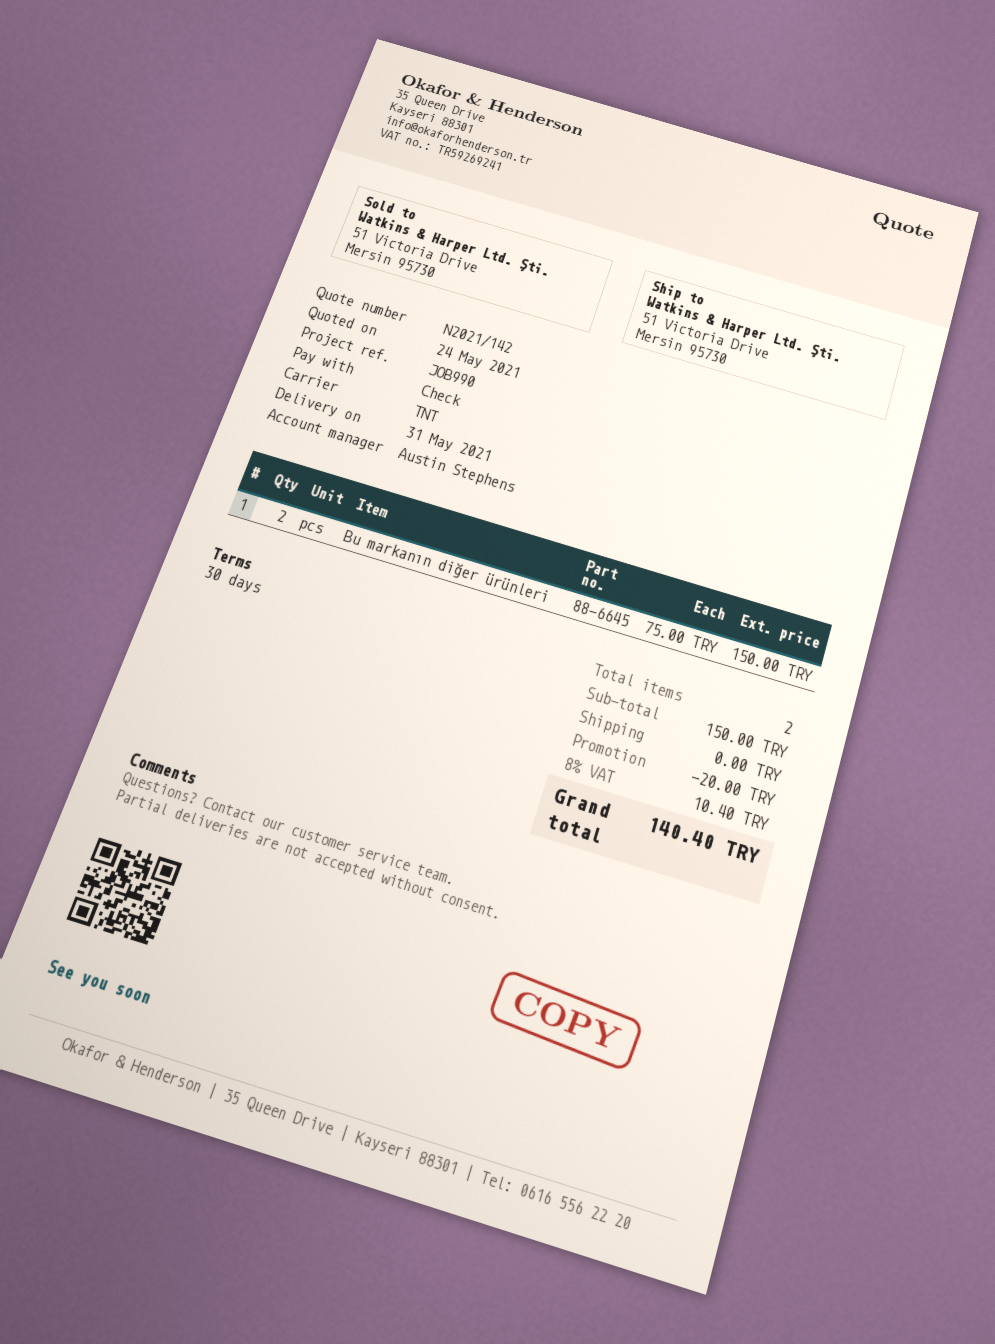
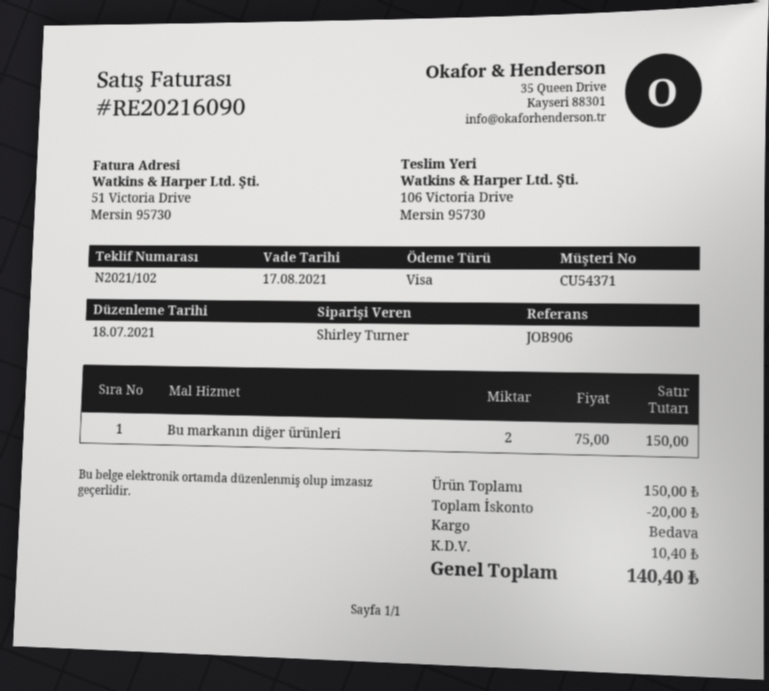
quote number: N2021/142 -> N2021/102
reference: JOB990 -> JOB906
payment method: cheque -> Visa
ship to: 51 Victoria Drive, Mersin 95730 -> 106 Victoria Drive, Mersin 95730

